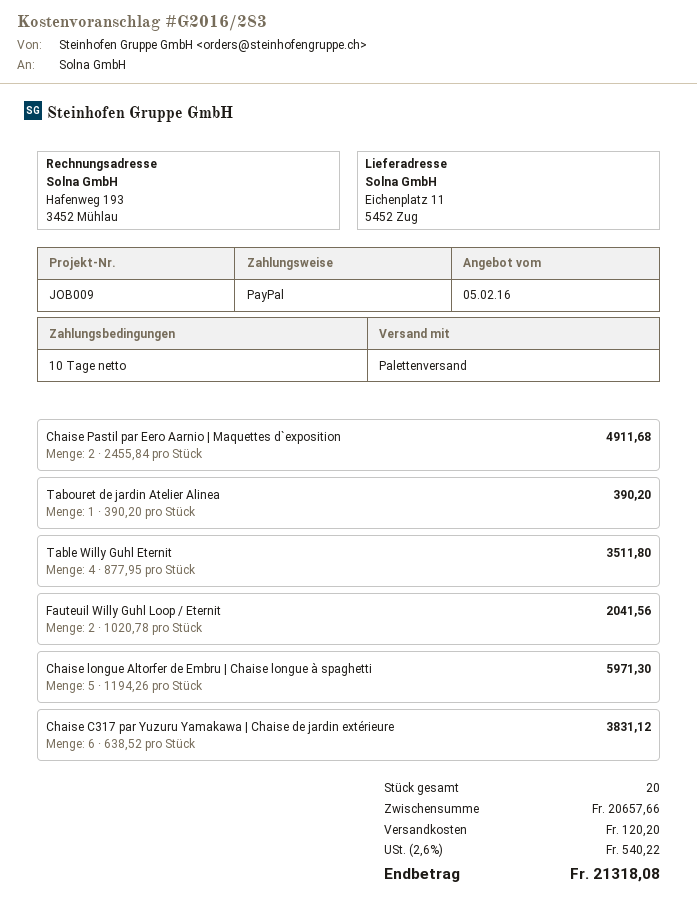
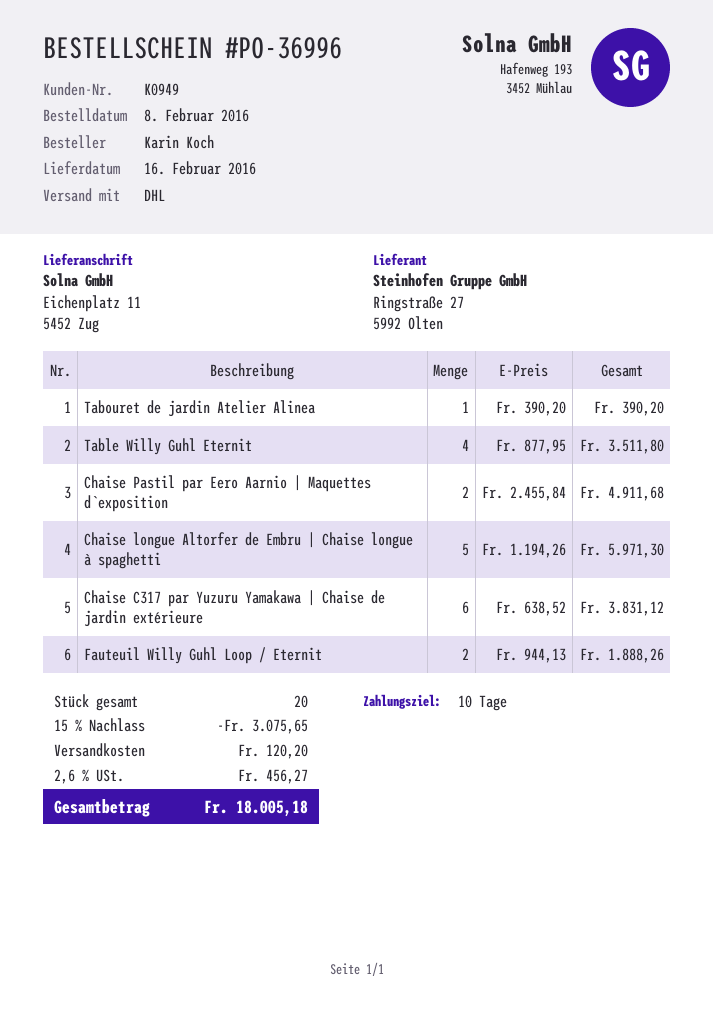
shipping method: pallet freight -> DHL
Fauteuil Willy Guhl Loop / Eternit: 2 x 1020.78 = 2041.56 -> 2 x 944.13 = 1888.26
discount: none -> 15% = 3075.65
tax: 2.6% = 540.22 -> 2.6% = 456.27
total: 21318.08 -> 18005.18

